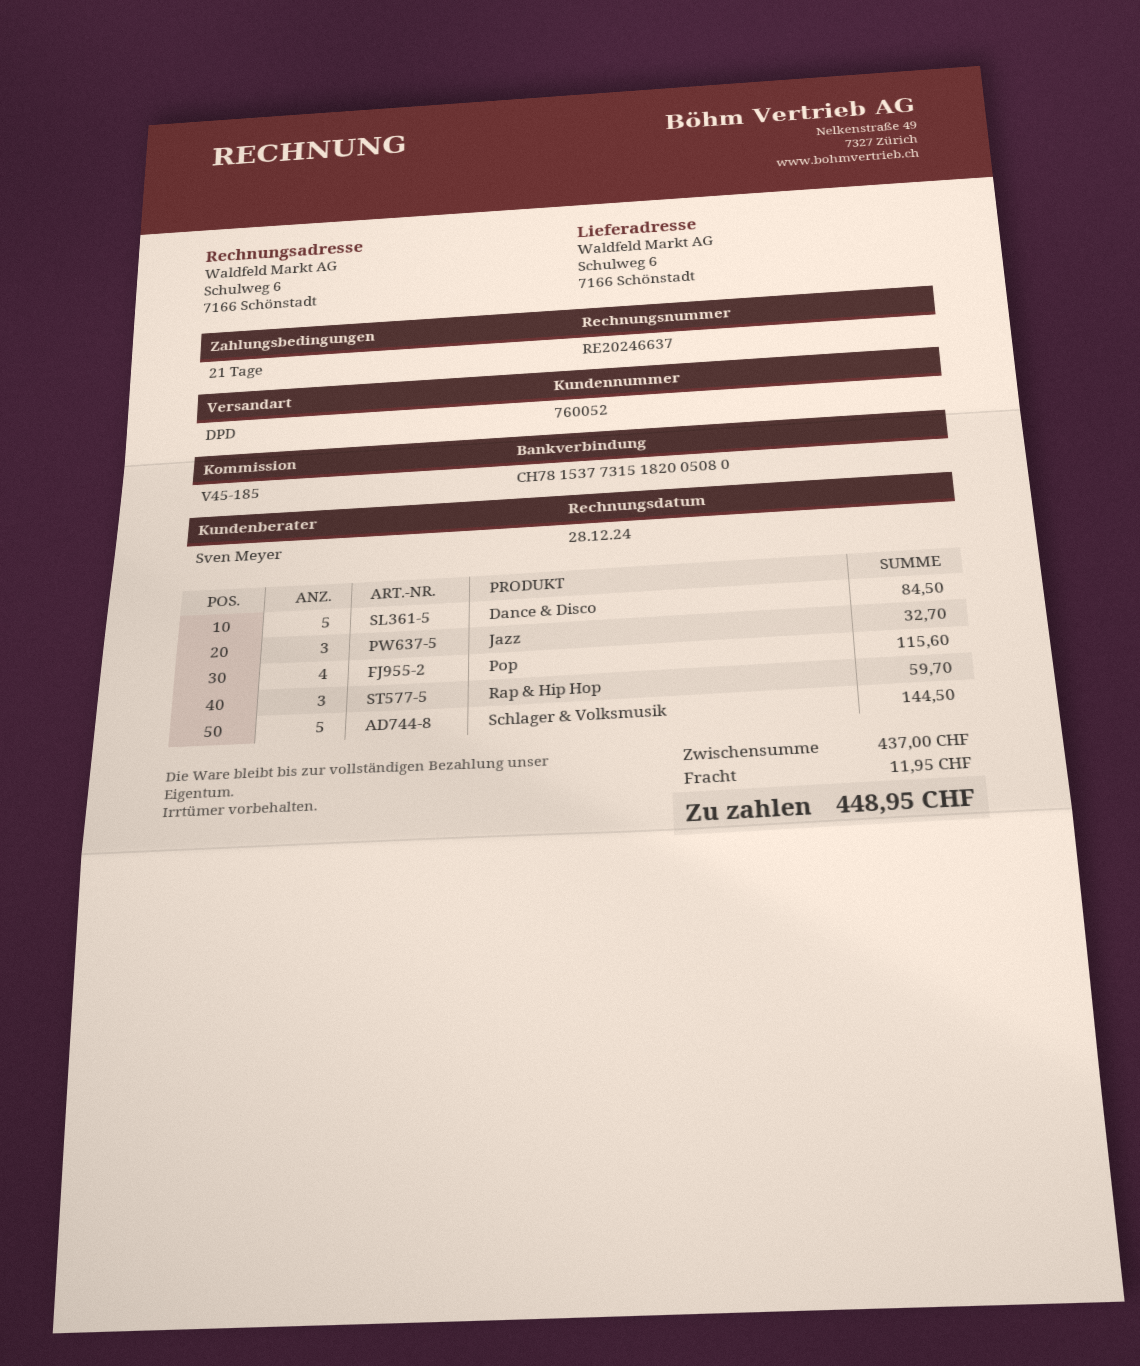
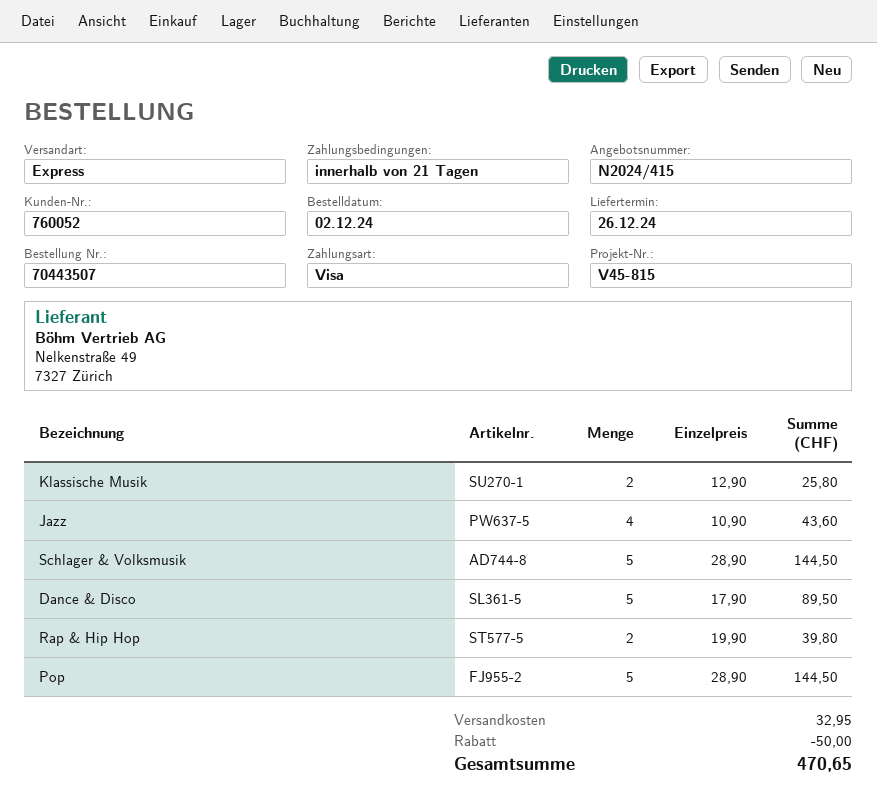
reference: V45-185 -> V45-815
shipping method: DPD -> express
Dance & Disco: 5 for 84.50 -> 5 for 89.50
Jazz: 3 for 32.70 -> 4 for 43.60
Pop: 4 for 115.60 -> 5 for 144.50
Rap & Hip Hop: 3 for 59.70 -> 2 for 39.80
Klassische Musik: none -> 2 for 25.80
discount: none -> 50.00
shipping: 11.95 -> 32.95
total: 448.95 -> 470.65

